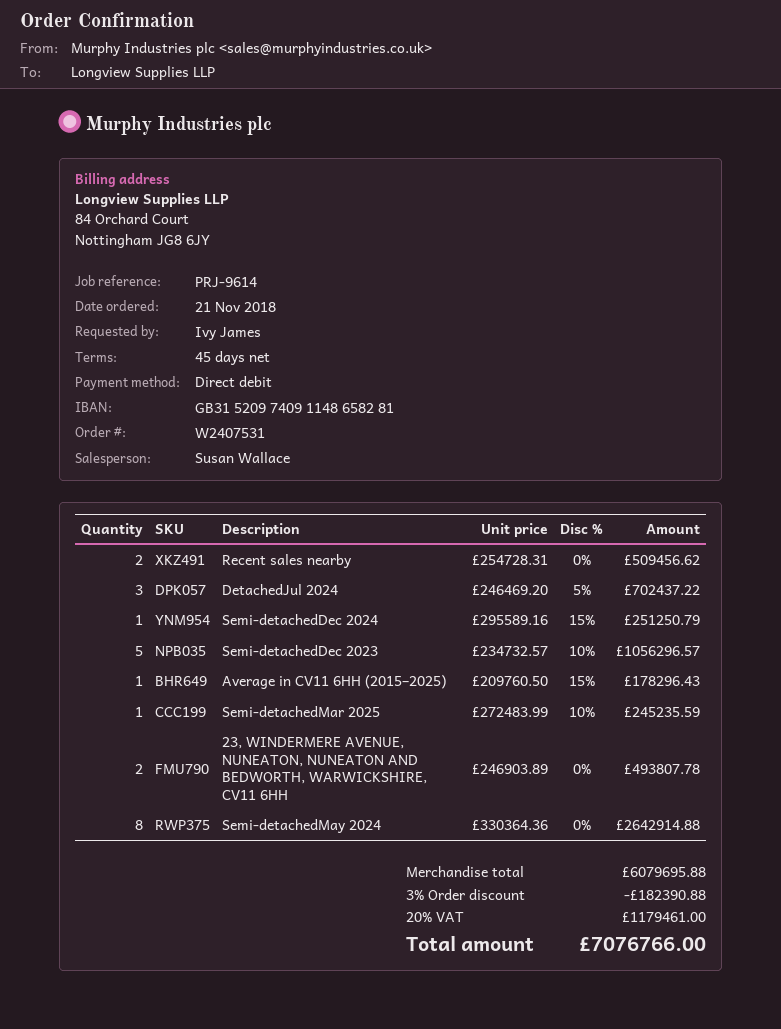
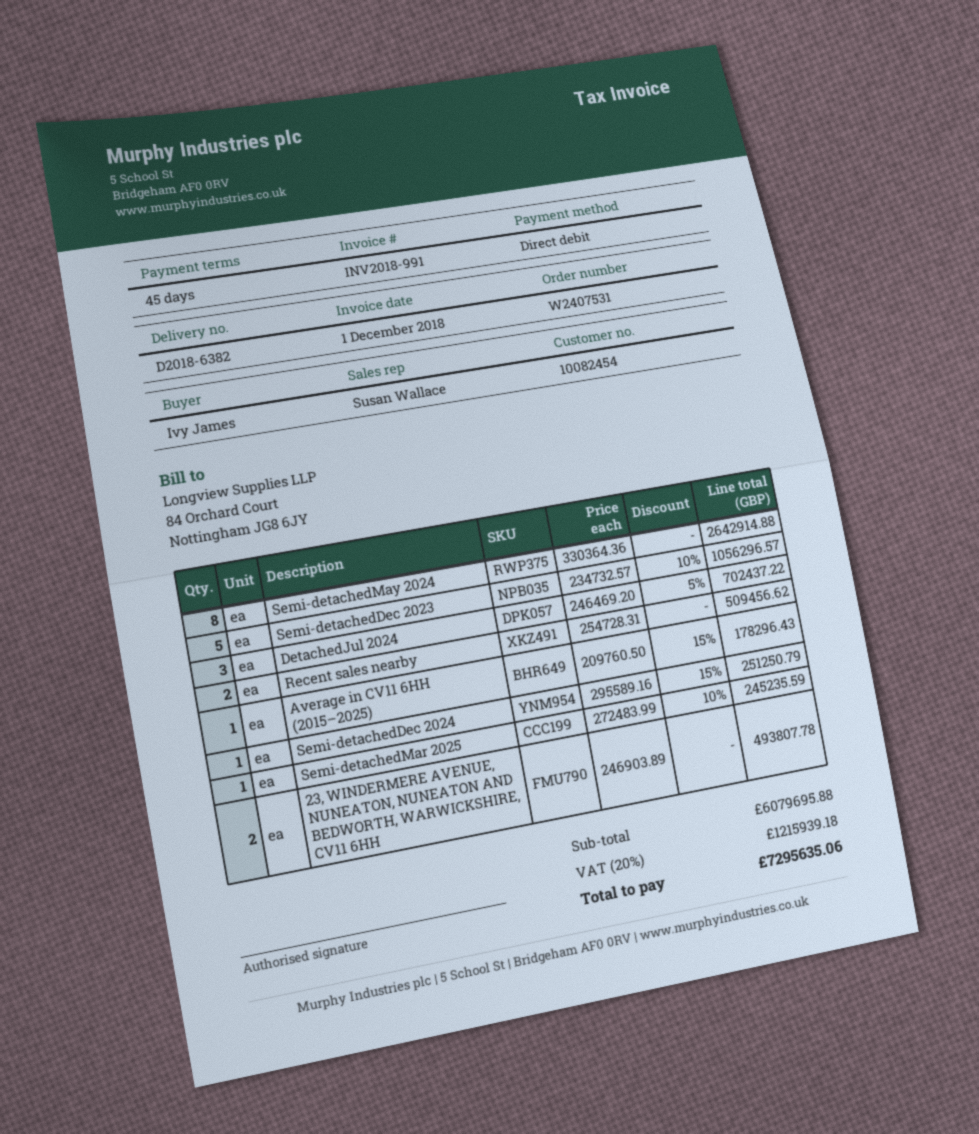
discount: 3% = 182390.88 -> none
tax: 20% = 1179461.00 -> 20% = 1215939.18
total: 7076766.00 -> 7295635.06

